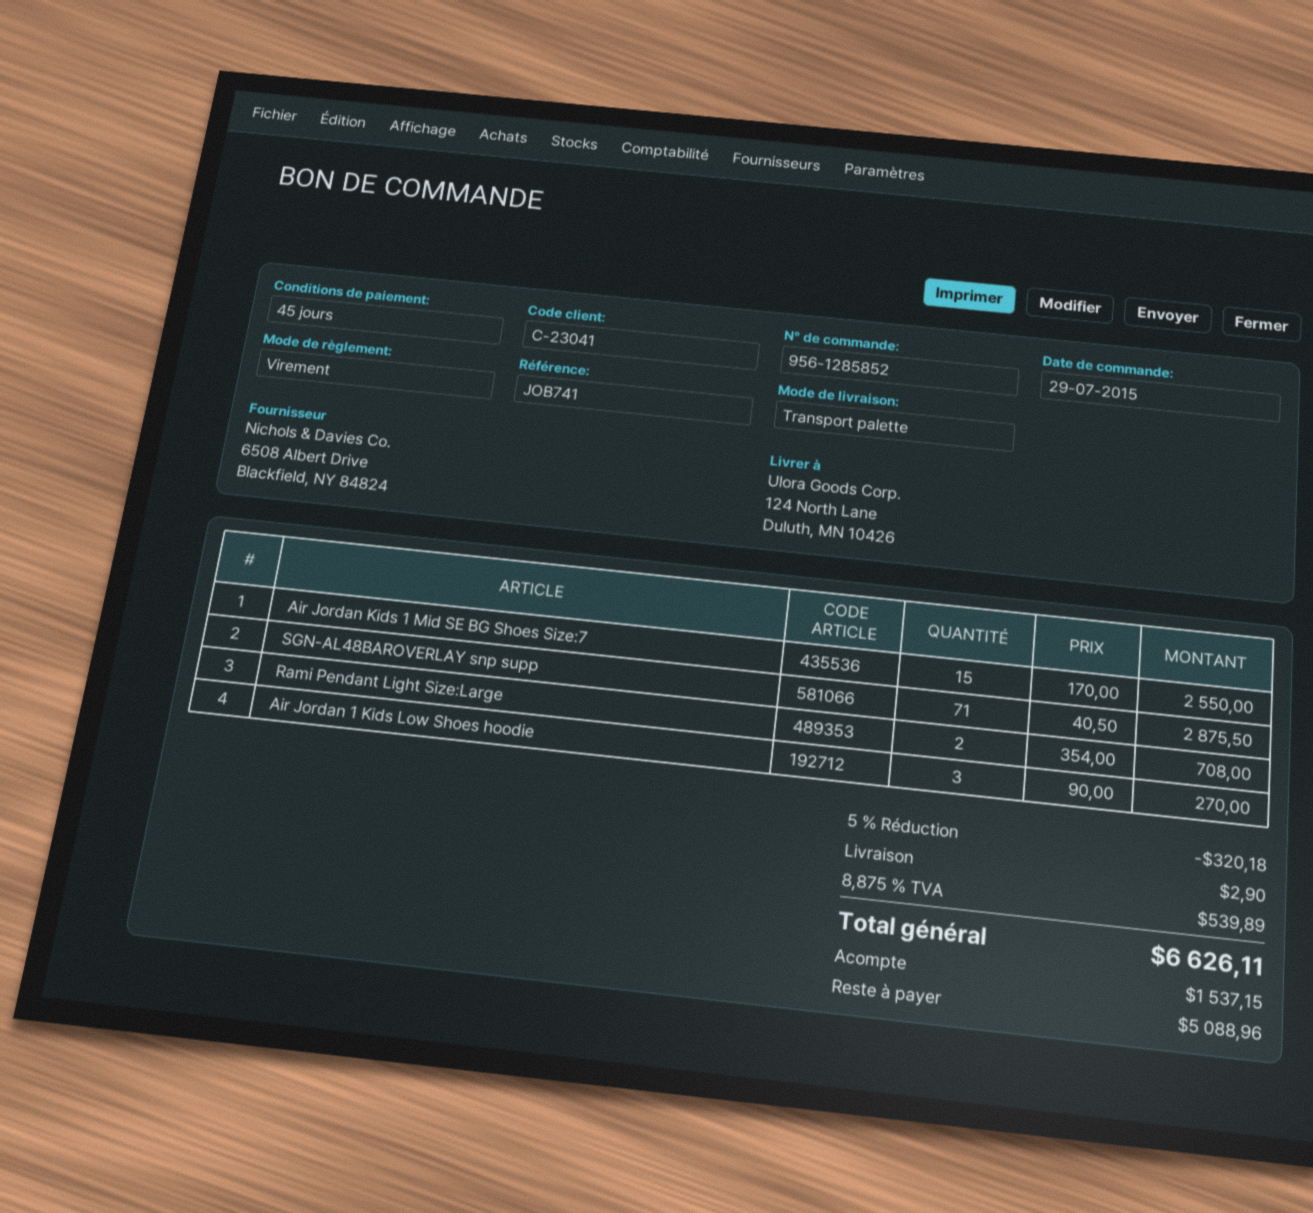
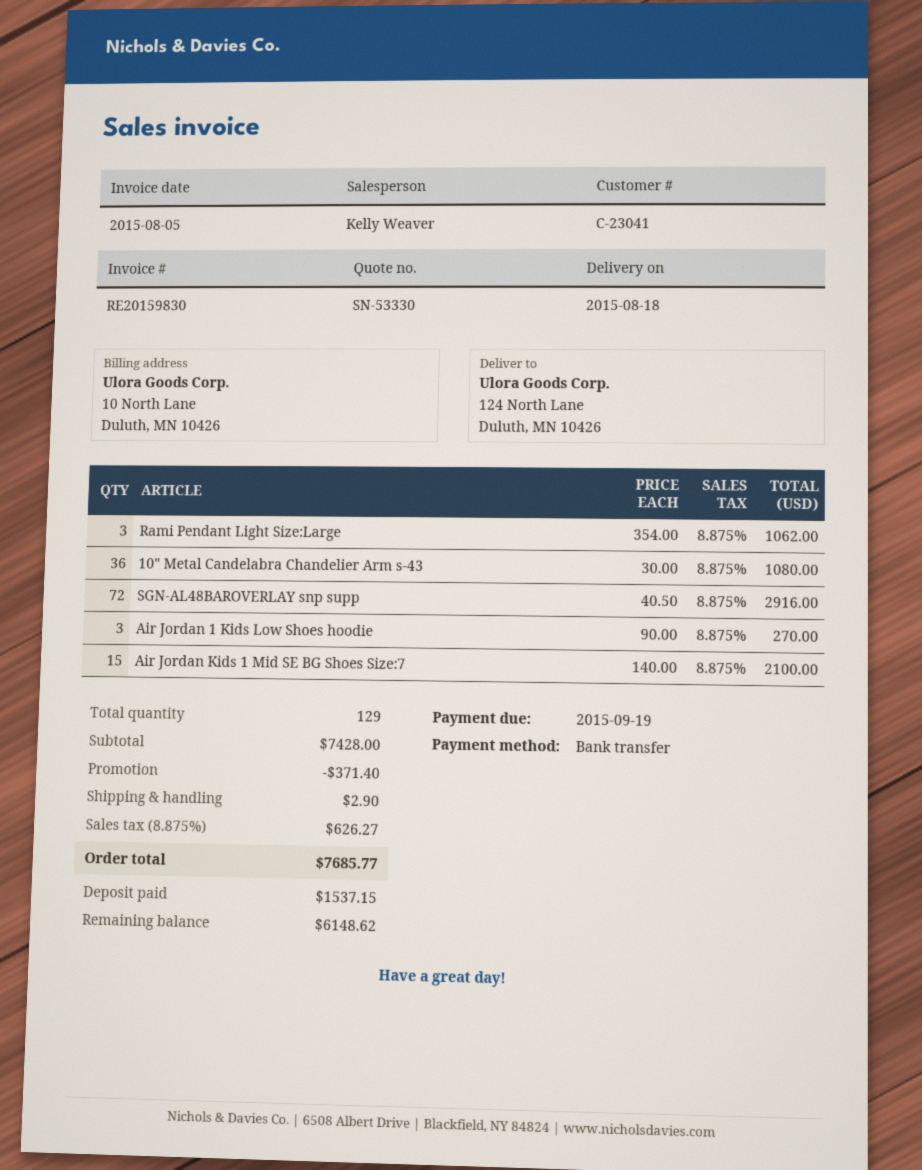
Air Jordan Kids 1 Mid SE BG Shoes Size:7: 15 x 170.00 = 2550.00 -> 15 x 140.00 = 2100.00
SGN-AL48BAROVERLAY snp supp: 71 x 40.50 = 2875.50 -> 72 x 40.50 = 2916.00
Rami Pendant Light Size:Large: 2 x 354.00 = 708.00 -> 3 x 354.00 = 1062.00
10" Metal Candelabra Chandelier Arm s-43: none -> 36 x 30.00 = 1080.00
discount: 320.18 -> 371.40
tax: 8.875% = 539.89 -> 8.875% = 626.27
total: 6626.11 -> 7685.77
balance: 5088.96 -> 6148.62

